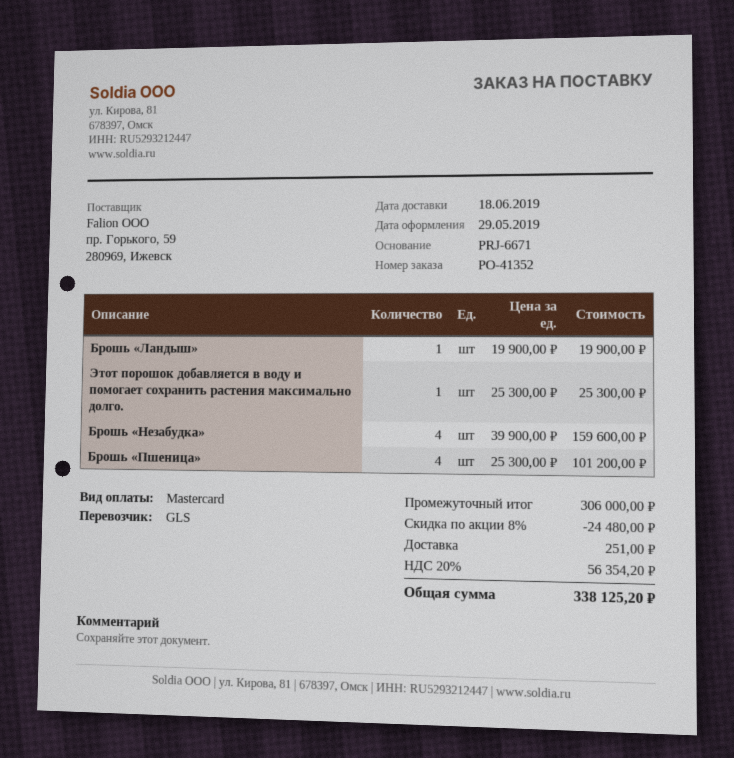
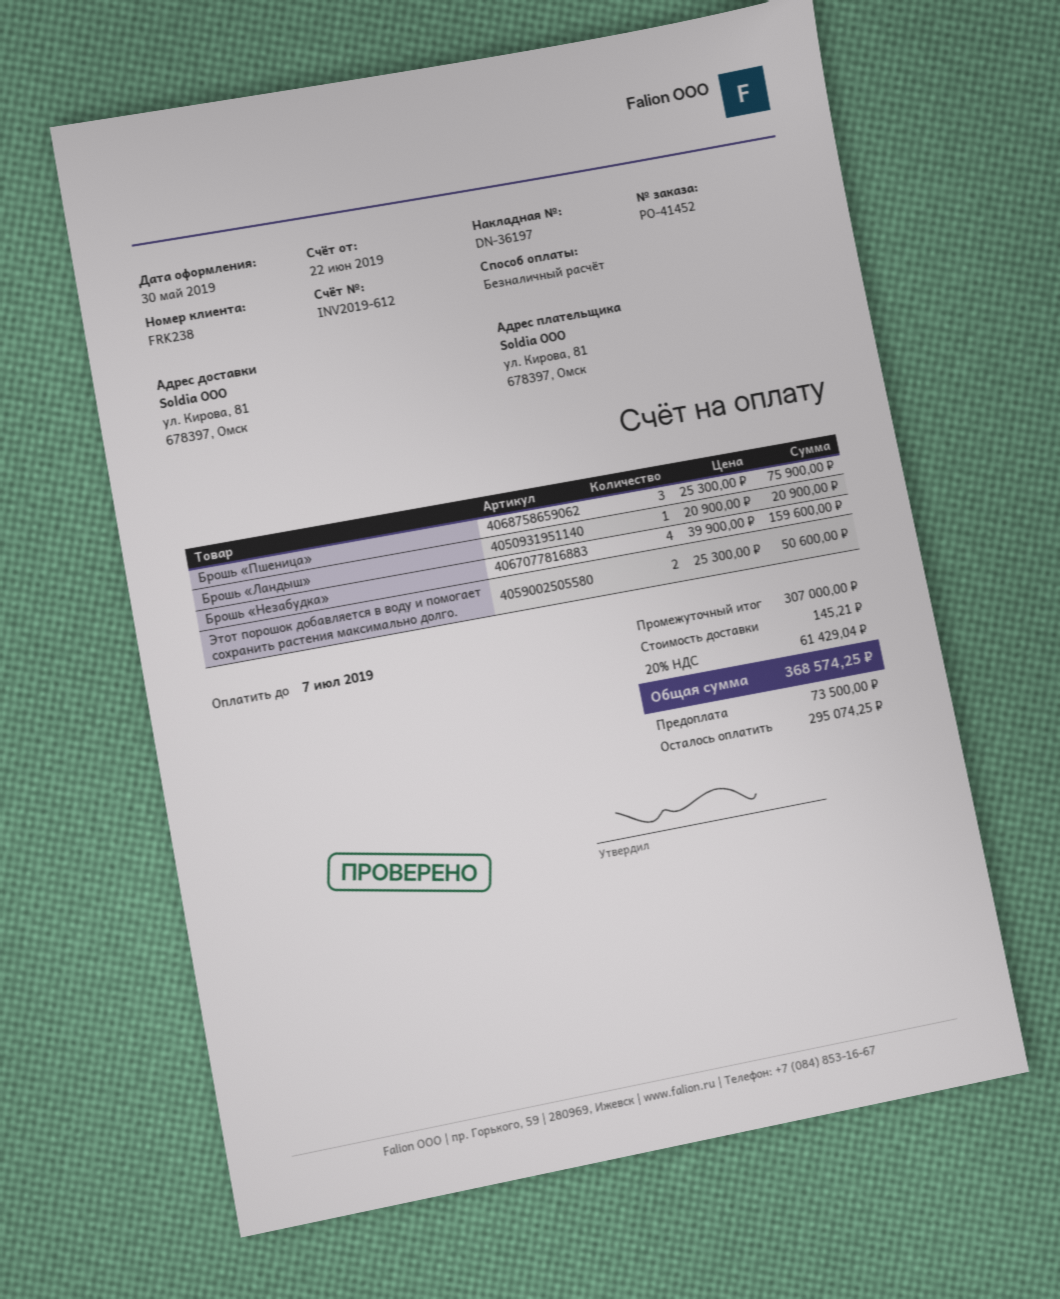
order number: PO-41352 -> PO-41452
order date: 2019-05-29 -> 2019-05-30
payment method: Mastercard -> bank transfer
Брошь «Ландыш»: 1 x 19900.00 = 19900.00 -> 1 x 20900.00 = 20900.00
Этот порошок добавляется в воду и помогает сохранить растения максимально долго.: 1 x 25300.00 = 25300.00 -> 2 x 25300.00 = 50600.00
Брошь «Пшеница»: 4 x 25300.00 = 101200.00 -> 3 x 25300.00 = 75900.00
subtotal: 306000.00 -> 307000.00
discount: 8% = 24480.00 -> none
shipping: 251.00 -> 145.21
tax: 20% = 56354.20 -> 20% = 61429.04
total: 338125.20 -> 368574.25

